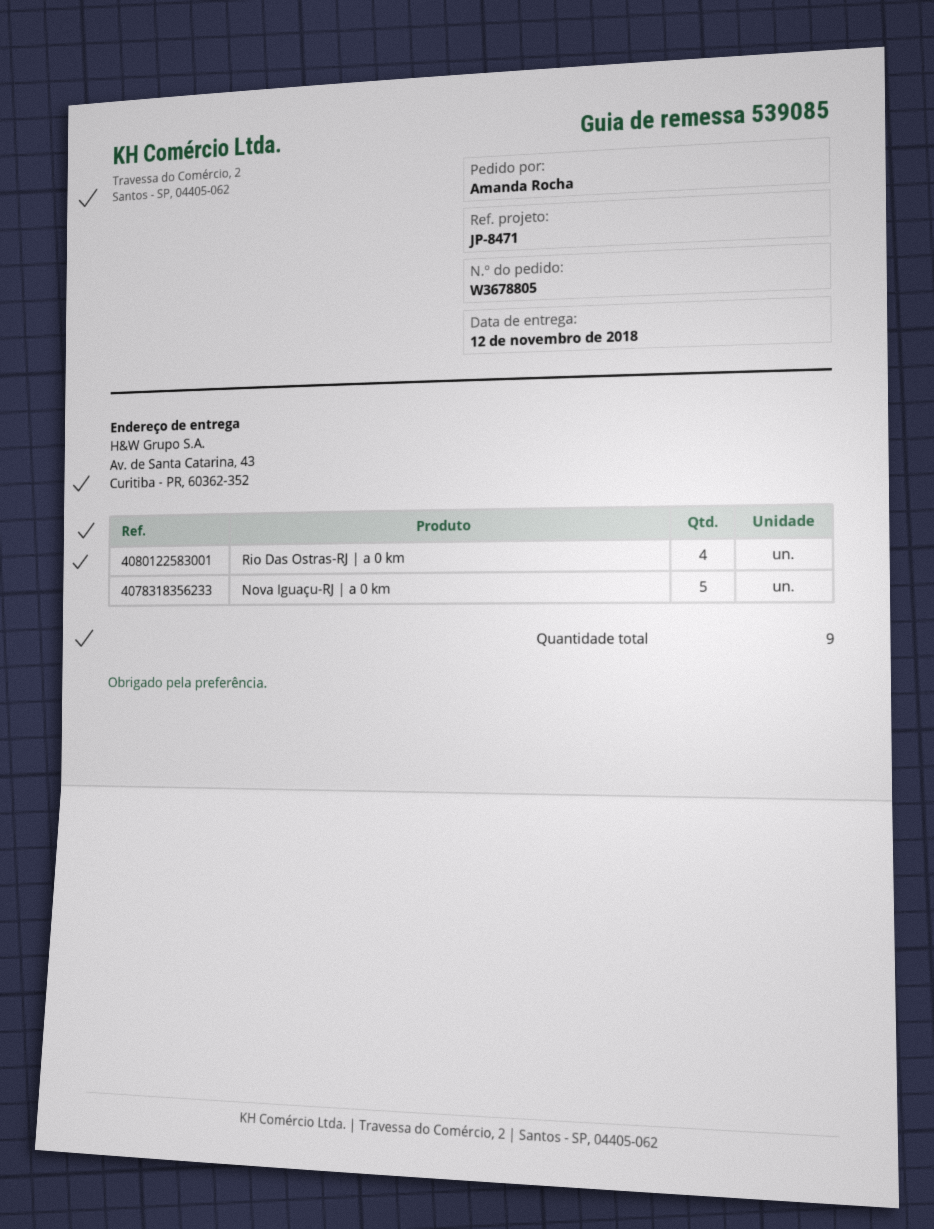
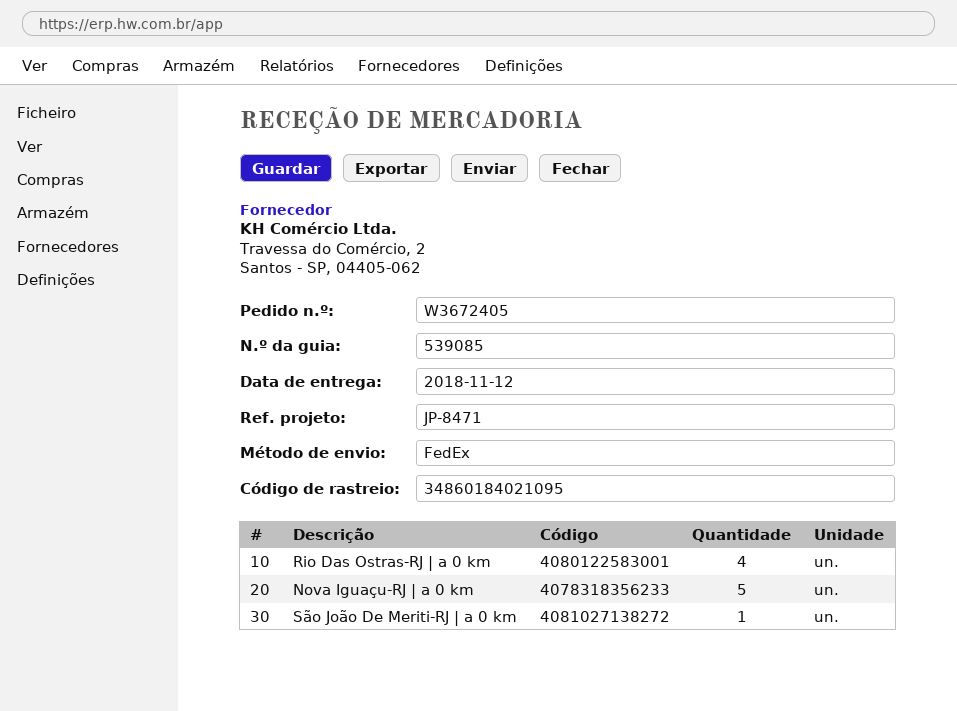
order number: W3678805 -> W3672405
São João De Meriti-RJ | a 0 km: none -> 1

